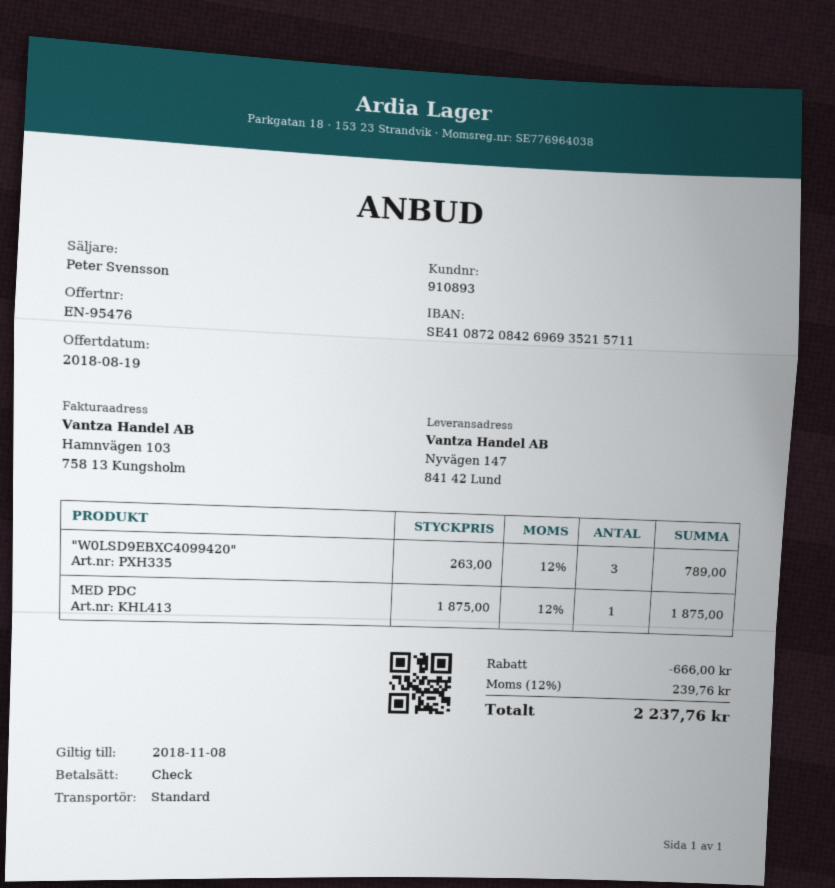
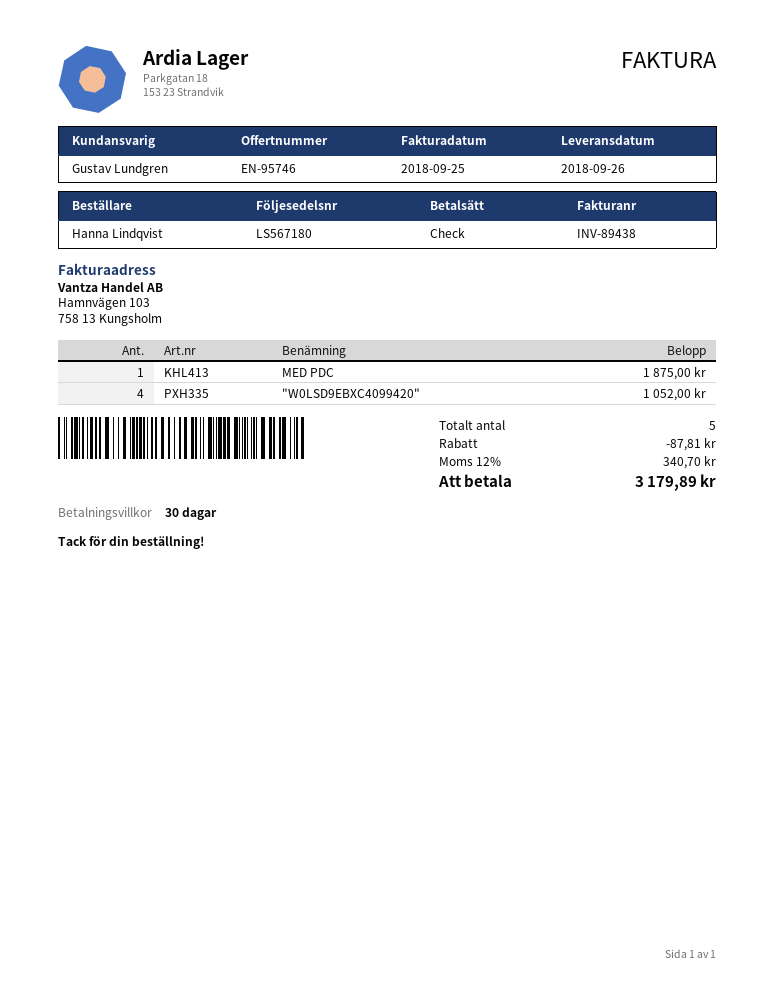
quote number: EN-95476 -> EN-95746
sales rep: Peter Svensson -> Gustav Lundgren
"W0LSD9EBXC4099420": 3 for 789.00 -> 4 for 1052.00
discount: 666.00 -> 87.81
tax: 12% = 239.76 -> 12% = 340.70
total: 2237.76 -> 3179.89

